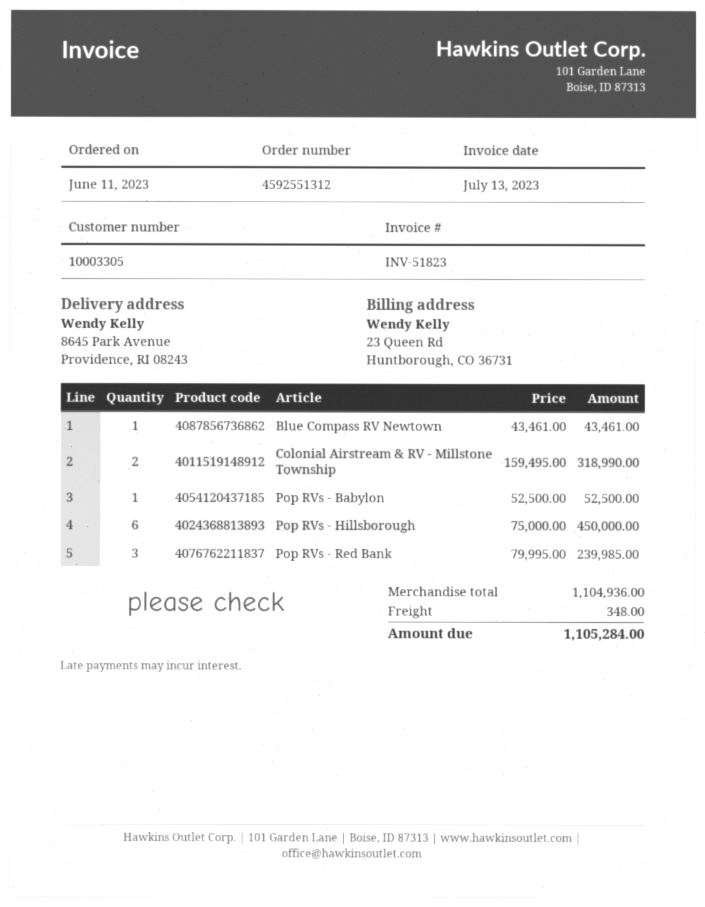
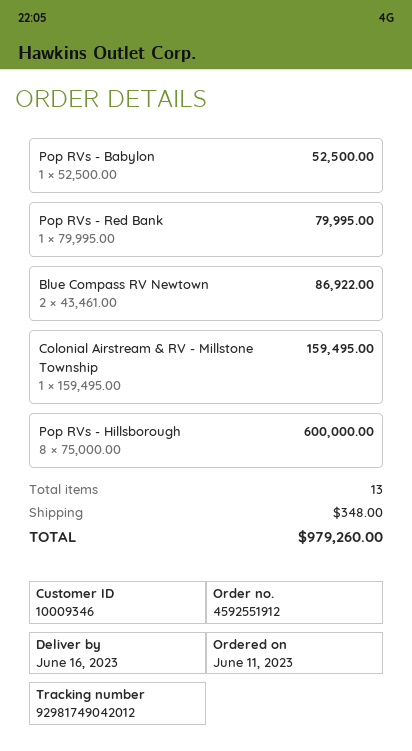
order number: 4592551312 -> 4592551912
customer number: 10003305 -> 10009346
Blue Compass RV Newtown: 1 x 43461.00 = 43461.00 -> 2 x 43461.00 = 86922.00
Colonial Airstream & RV - Millstone Township: 2 x 159495.00 = 318990.00 -> 1 x 159495.00 = 159495.00
Pop RVs - Hillsborough: 6 x 75000.00 = 450000.00 -> 8 x 75000.00 = 600000.00
Pop RVs - Red Bank: 3 x 79995.00 = 239985.00 -> 1 x 79995.00 = 79995.00
total: 1105284.00 -> 979260.00

